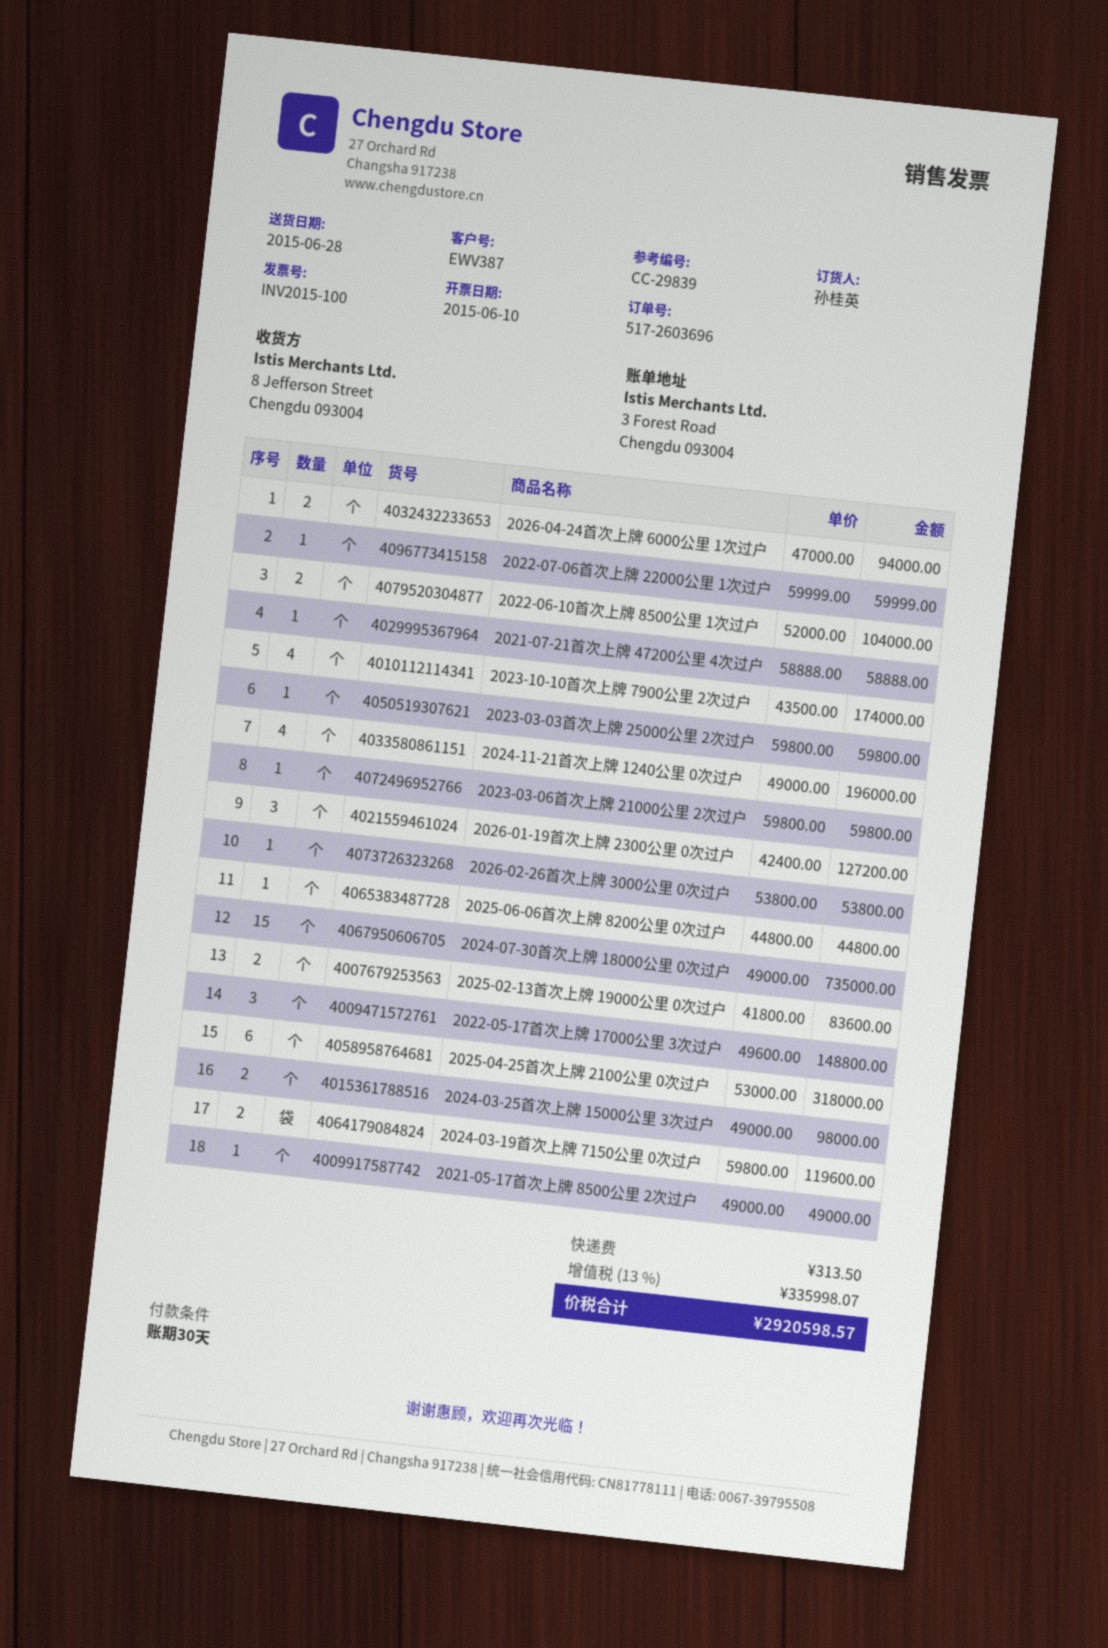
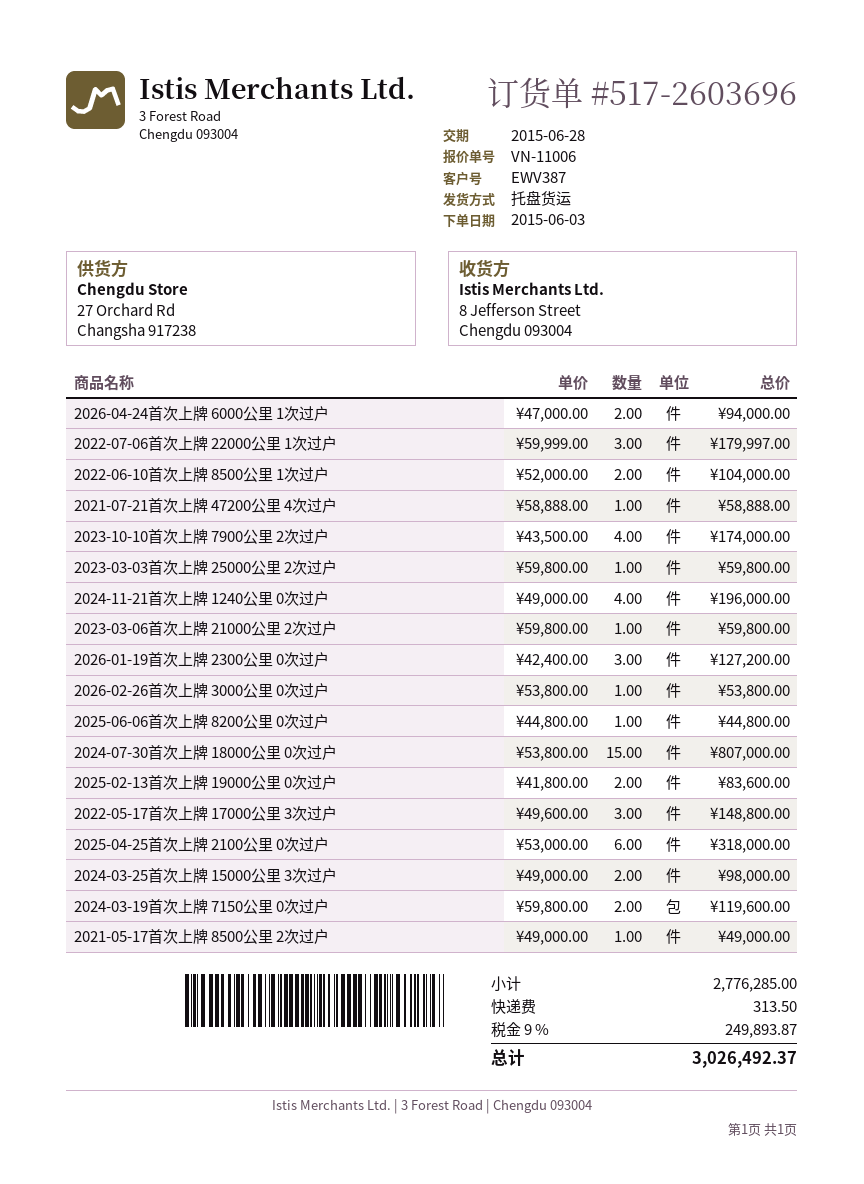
2022-07-06首次上牌 22000公里 1次过户: 1 x 59999.00 = 59999.00 -> 3 x 59999.00 = 179997.00
2024-07-30首次上牌 18000公里 0次过户: 15 x 49000.00 = 735000.00 -> 15 x 53800.00 = 807000.00
tax: 13% = 335998.07 -> 9% = 249893.87
total: 2920598.57 -> 3026492.37

